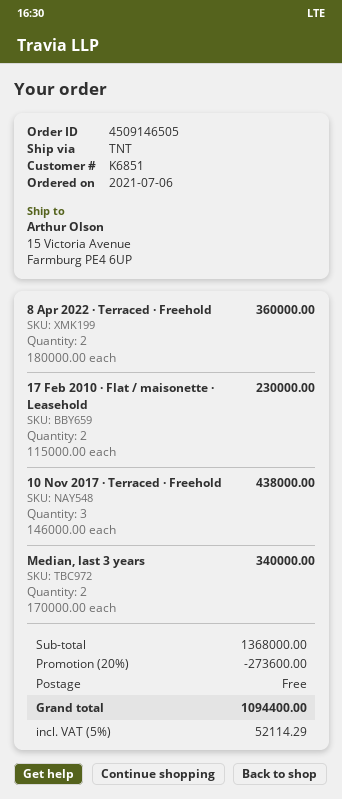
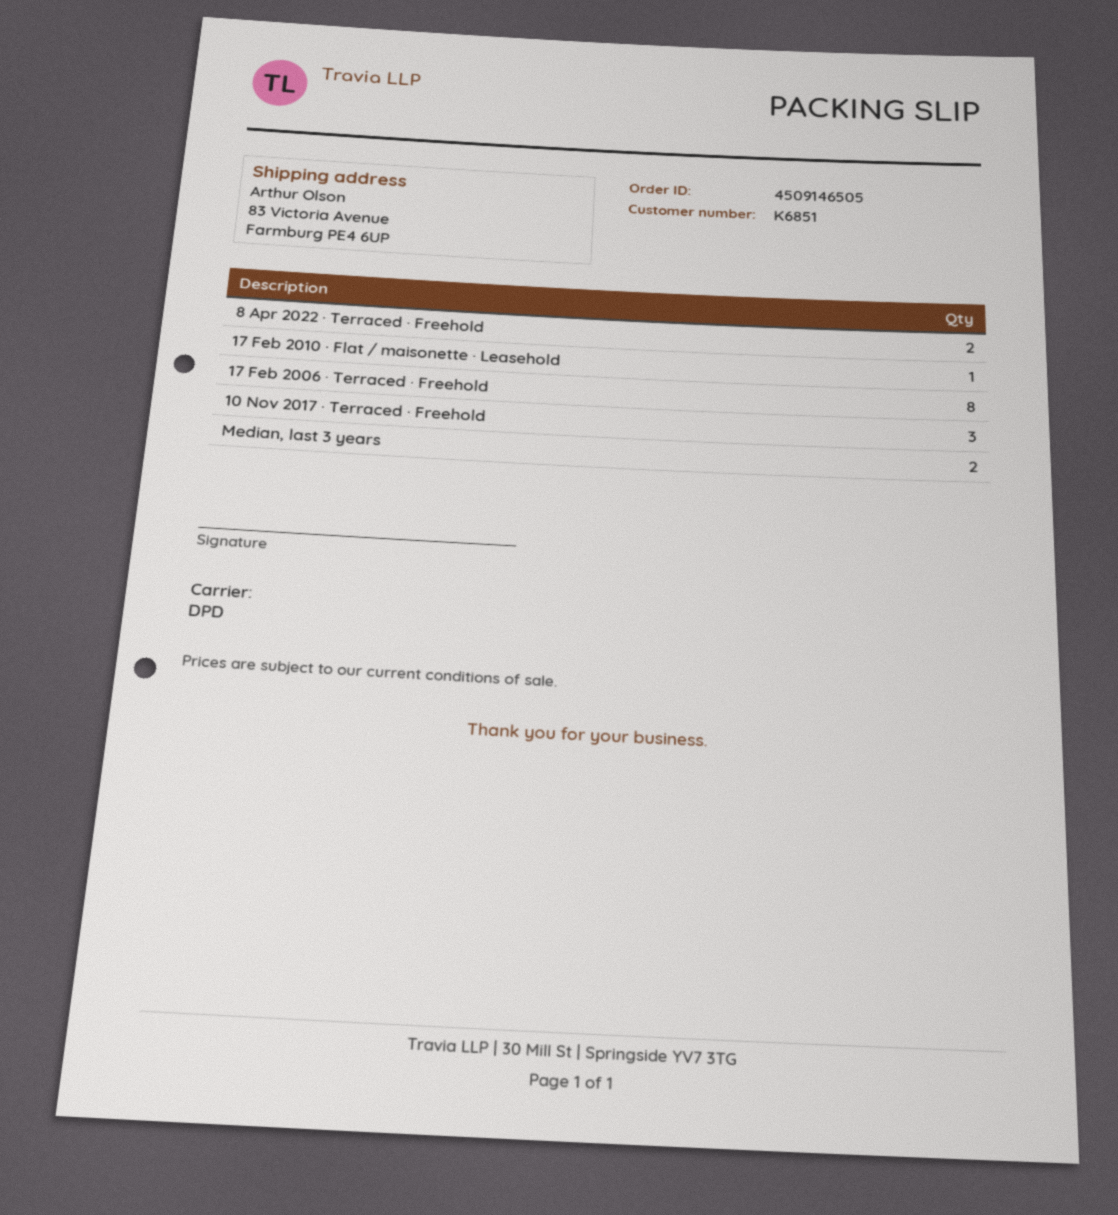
shipping method: TNT -> DPD
ship to: 15 Victoria Avenue, Farmburg PE4 6UP -> 83 Victoria Avenue, Farmburg PE4 6UP
17 Feb 2010 · Flat / maisonette · Leasehold: 2 -> 1
17 Feb 2006 · Terraced · Freehold: none -> 8

